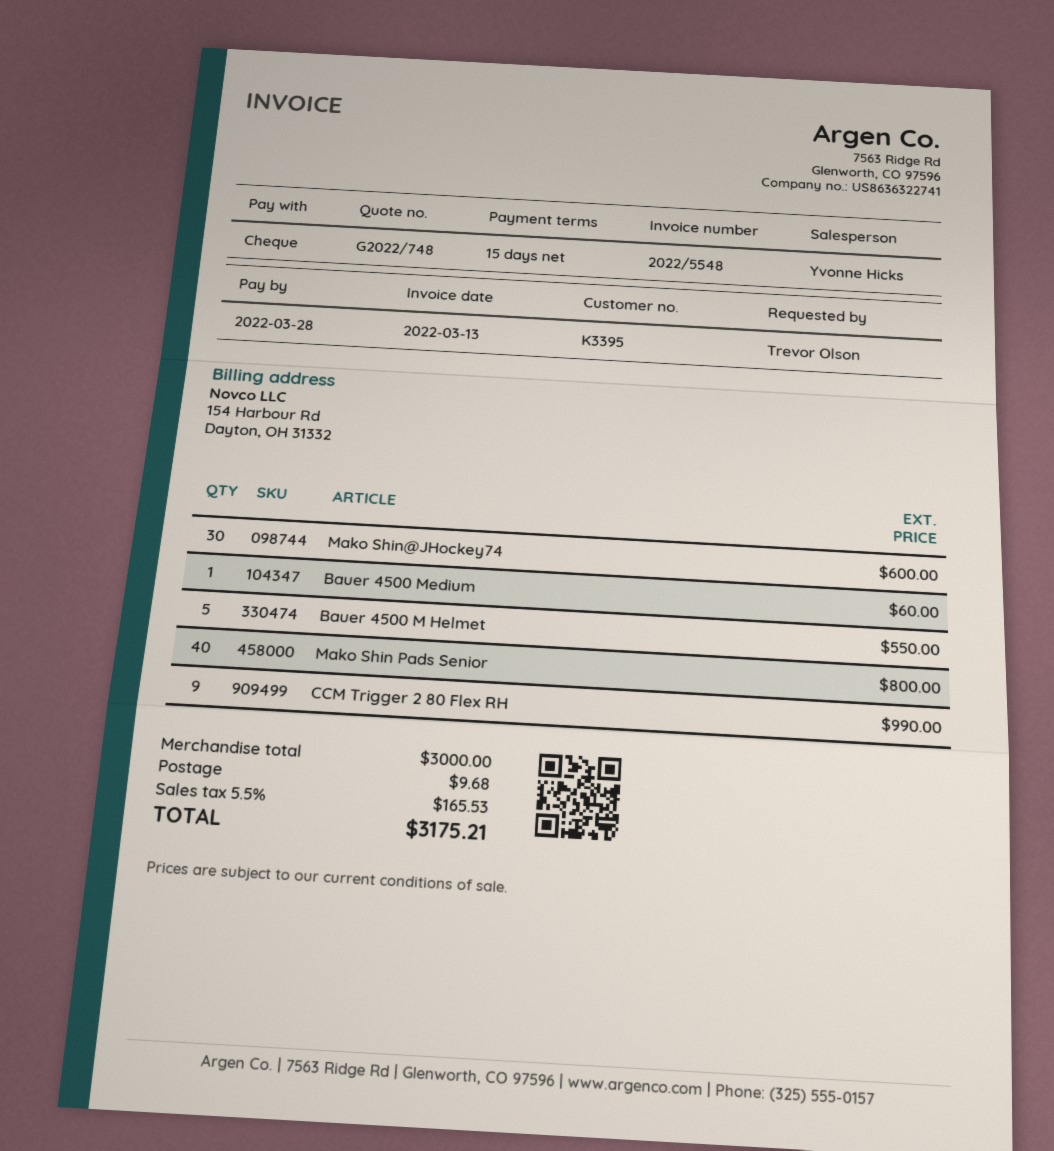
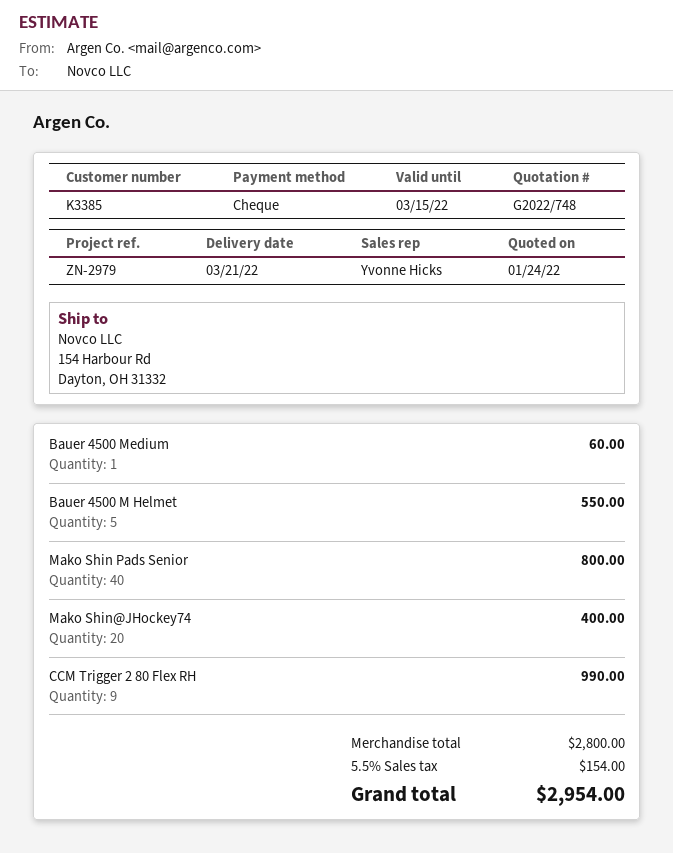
customer number: K3395 -> K3385
Mako Shin@JHockey74: 30 for 600.00 -> 20 for 400.00
subtotal: 3000.00 -> 2800.00
shipping: 9.68 -> none
tax: 5.5% = 165.53 -> 5.5% = 154.00
total: 3175.21 -> 2954.00

